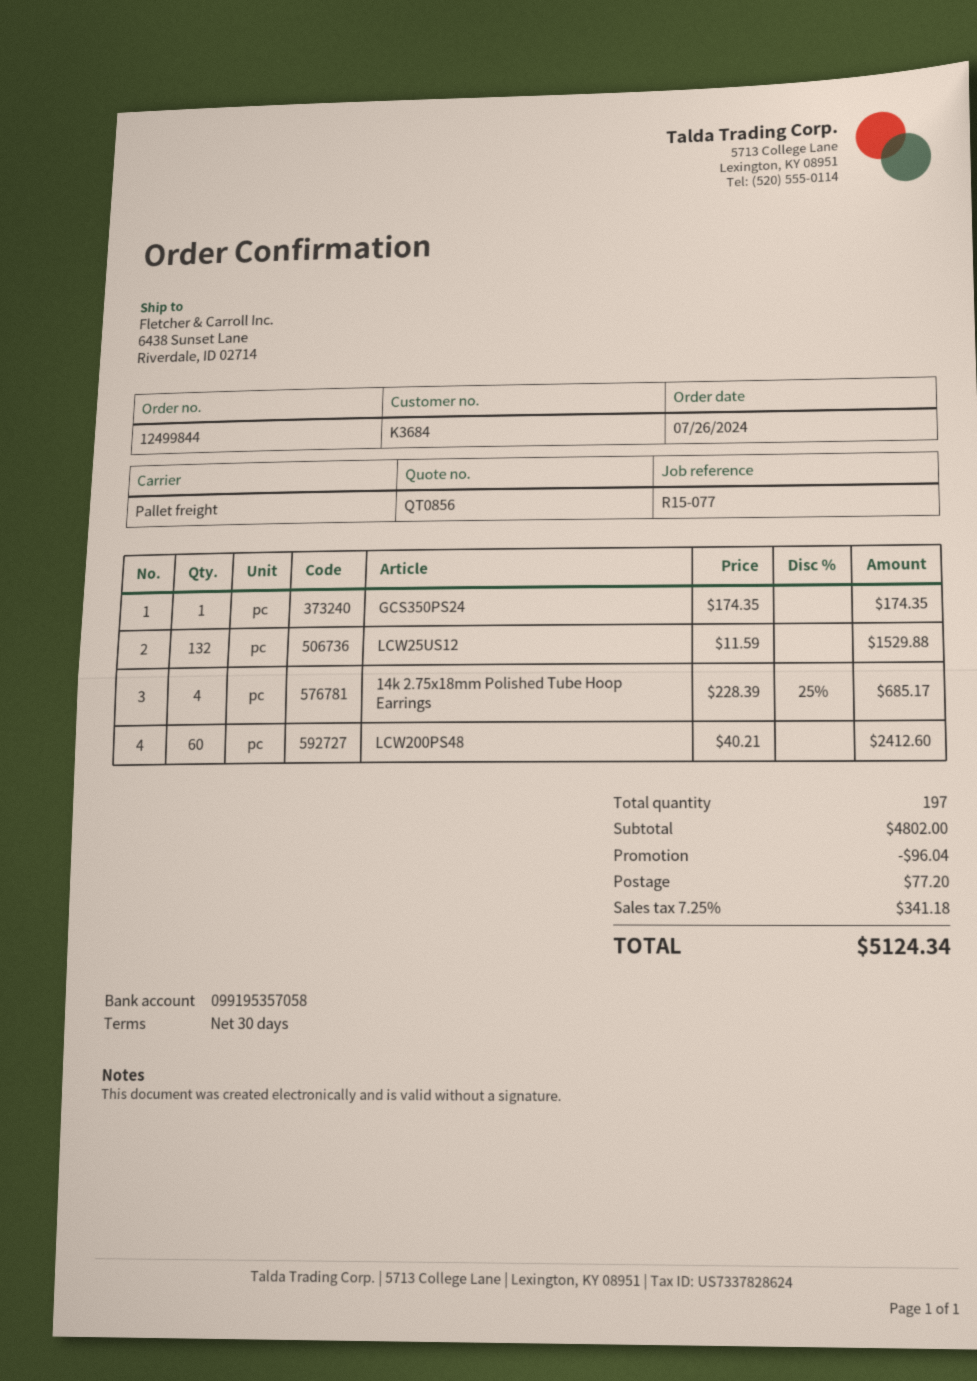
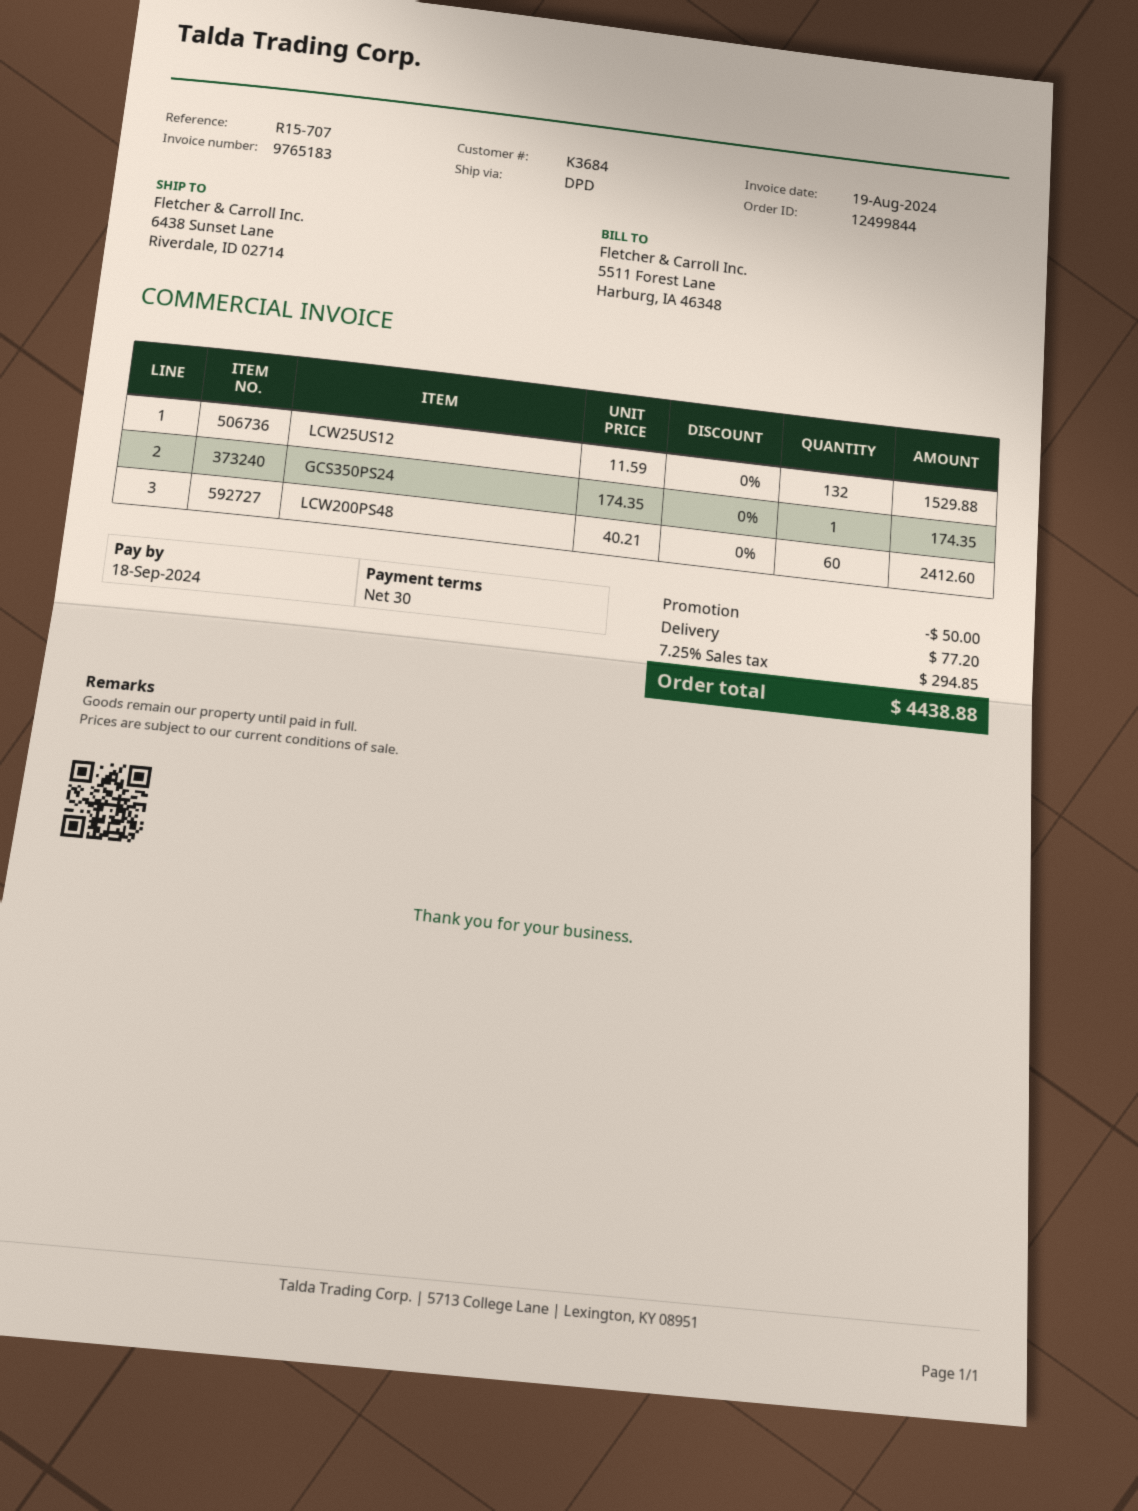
reference: R15-077 -> R15-707
shipping method: pallet freight -> DPD
14k 2.75x18mm Polished Tube Hoop Earrings: 4 x 228.39 - 25% = 685.17 -> none
discount: 96.04 -> 50.00
tax: 7.25% = 341.18 -> 7.25% = 294.85
total: 5124.34 -> 4438.88

